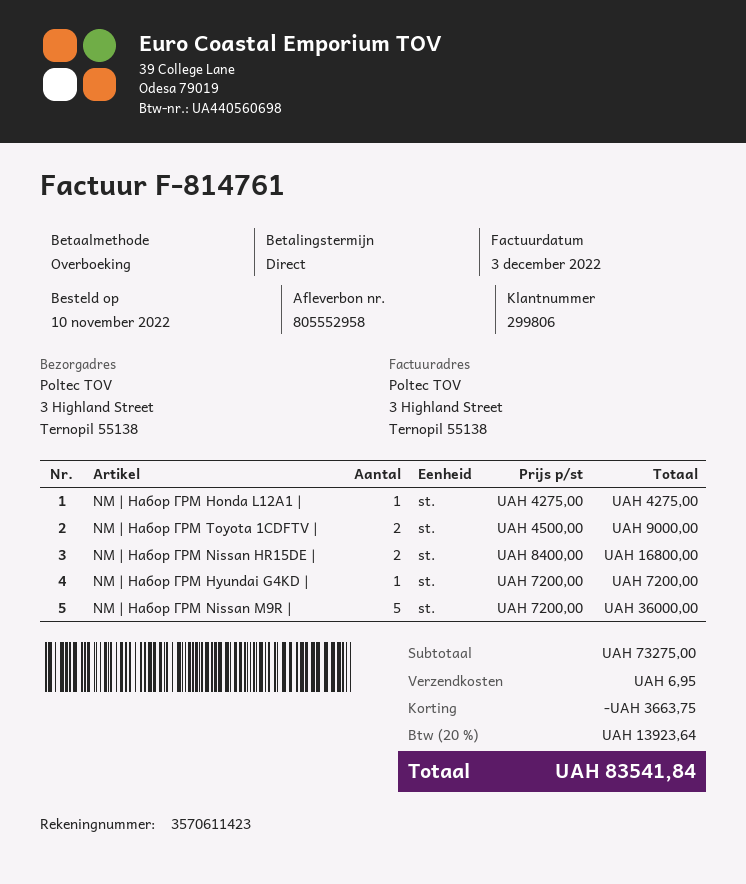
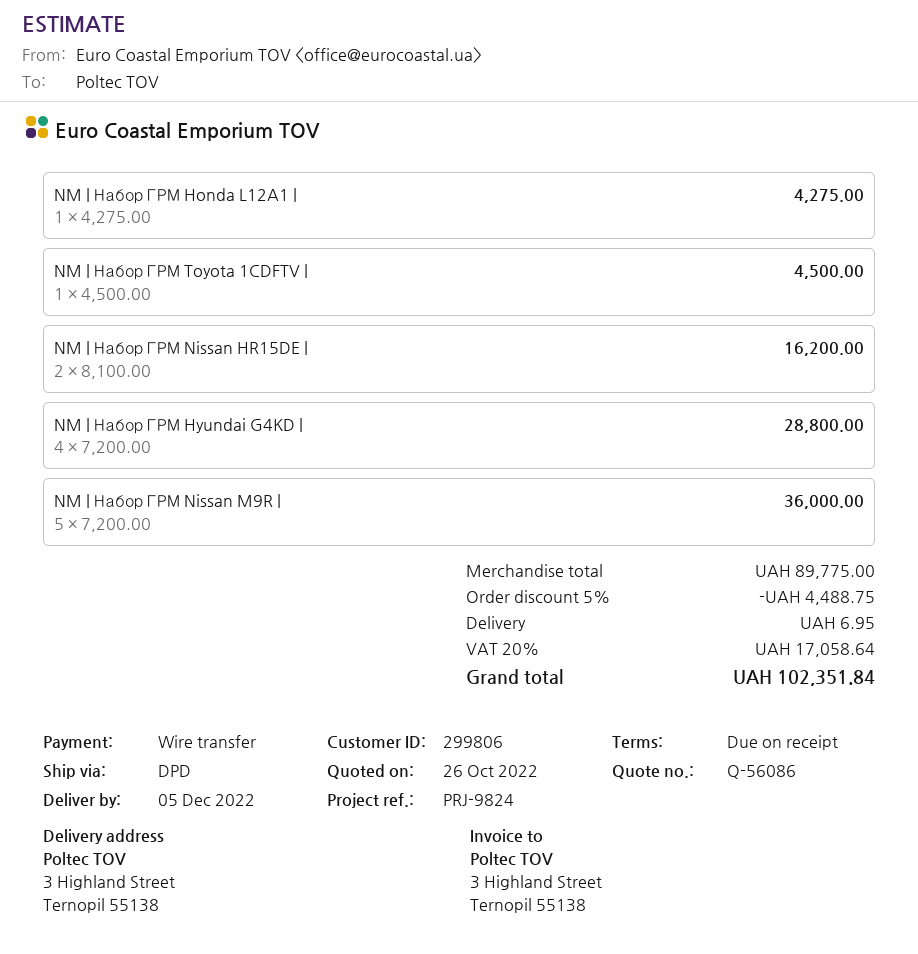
NM | Набор ГРМ Toyota 1CDFTV |: 2 x 4500.00 = 9000.00 -> 1 x 4500.00 = 4500.00
NM | Набор ГРМ Nissan HR15DE |: 2 x 8400.00 = 16800.00 -> 2 x 8100.00 = 16200.00
NM | Набор ГРМ Hyundai G4KD |: 1 x 7200.00 = 7200.00 -> 4 x 7200.00 = 28800.00
subtotal: 73275.00 -> 89775.00
discount: 3663.75 -> 4488.75
tax: 20% = 13923.64 -> 20% = 17058.64
total: 83541.84 -> 102351.84

